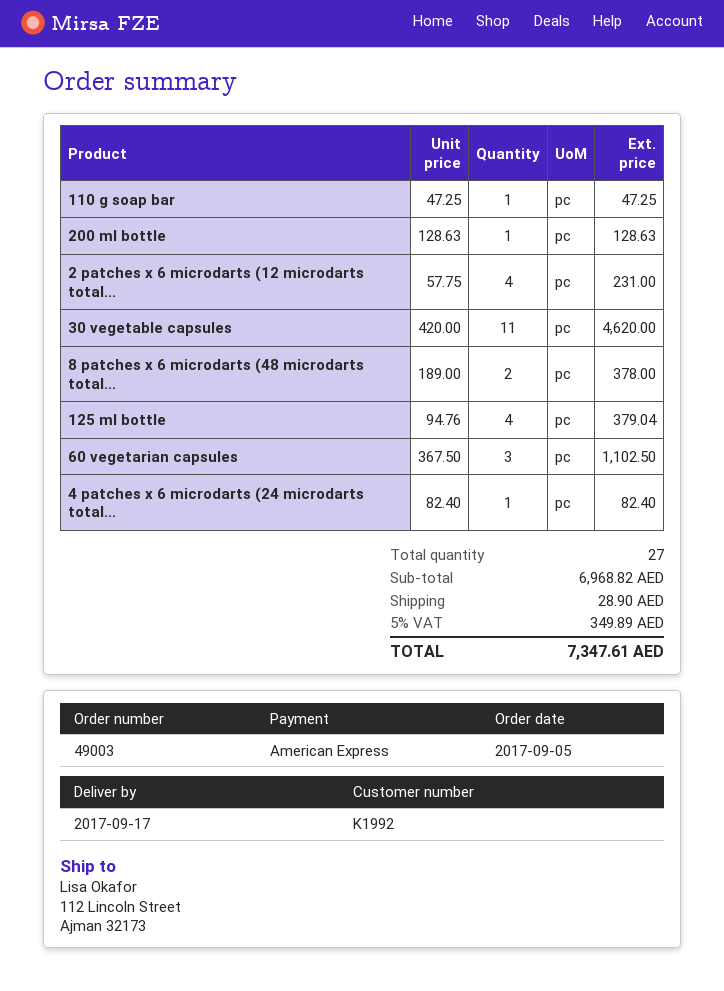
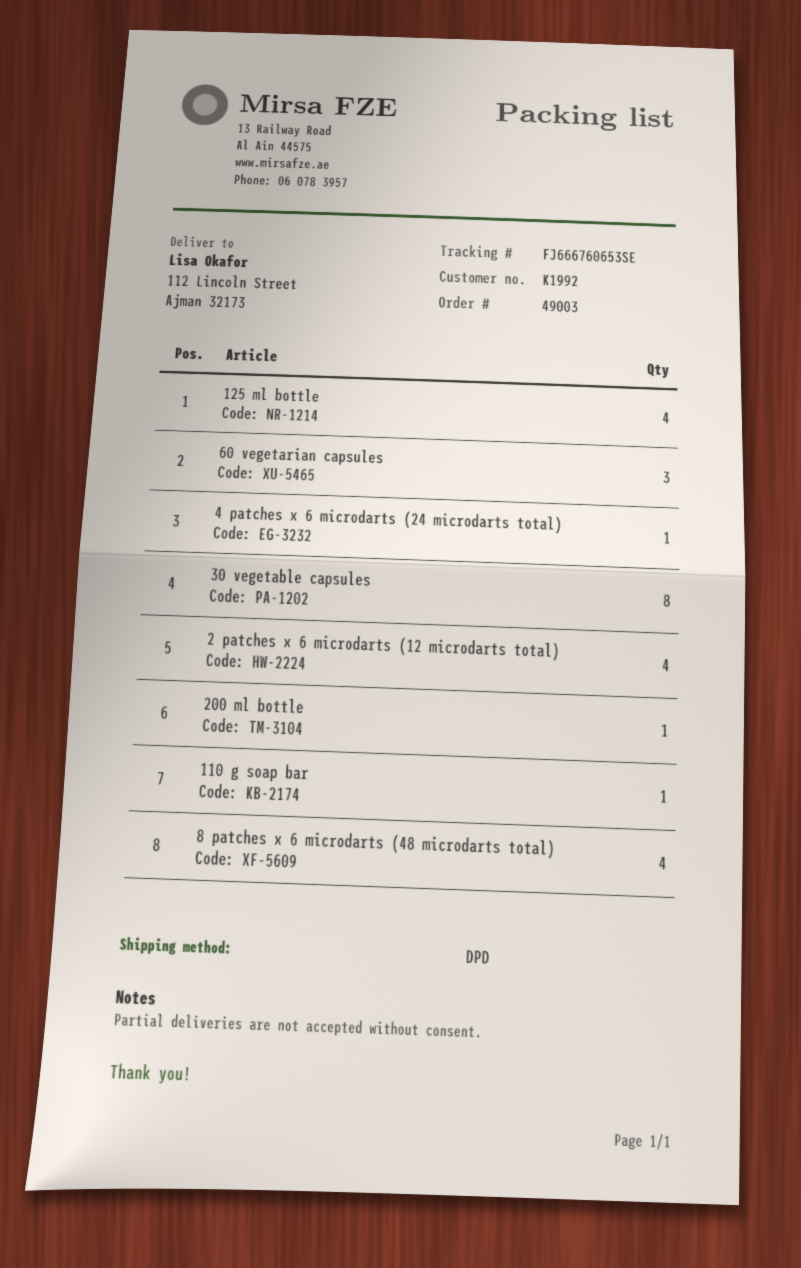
30 vegetable capsules: 11 -> 8
8 patches x 6 microdarts (48 microdarts total...: 2 -> 4

